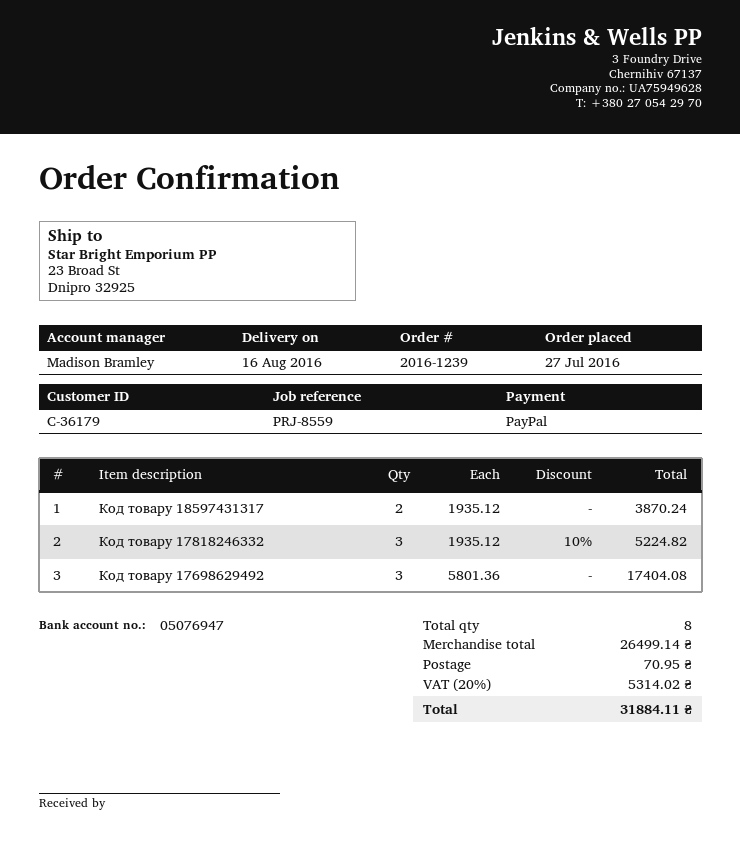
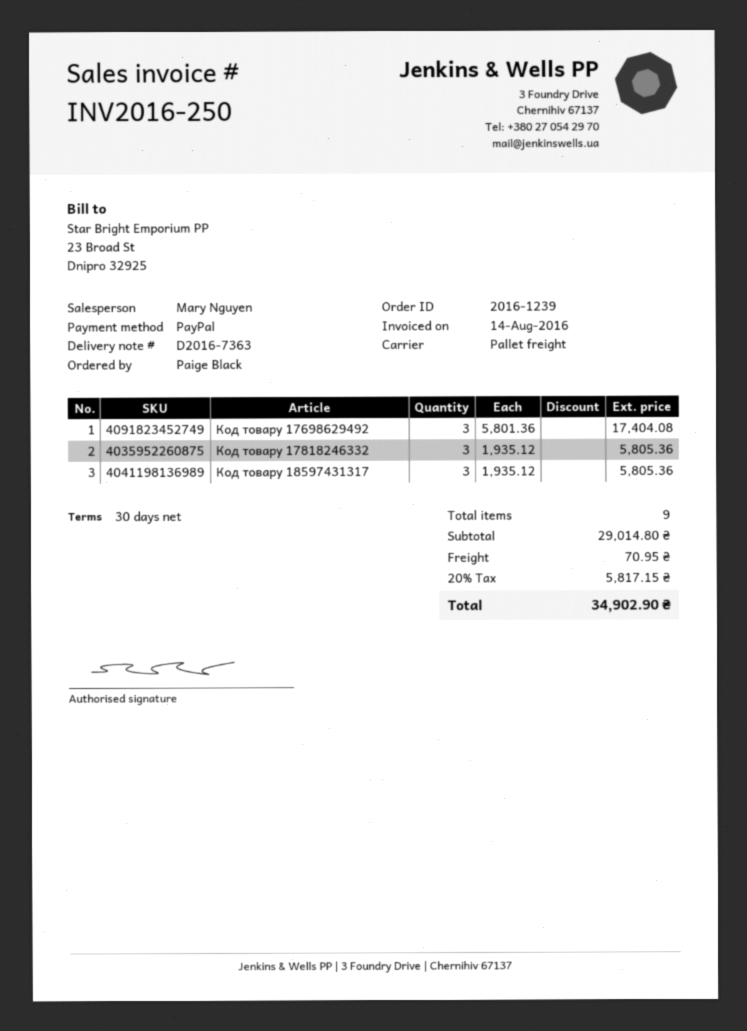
sales rep: Madison Bramley -> Mary Nguyen
Код товару 18597431317: 2 x 1935.12 = 3870.24 -> 3 x 1935.12 = 5805.36
Код товару 17818246332: 3 x 1935.12 - 10% = 5224.82 -> 3 x 1935.12 = 5805.36
total quantity: 8 -> 9
subtotal: 26499.14 -> 29014.80
tax: 20% = 5314.02 -> 20% = 5817.15
total: 31884.11 -> 34902.90

